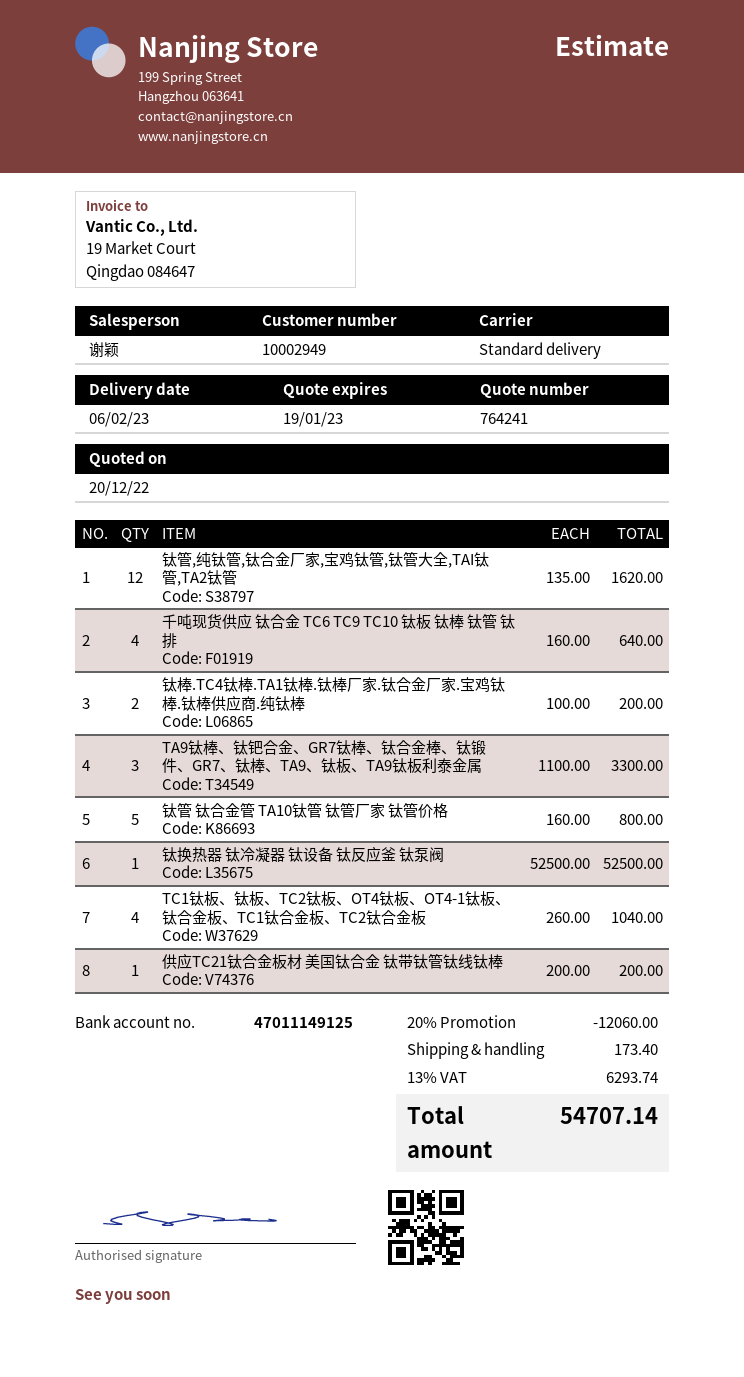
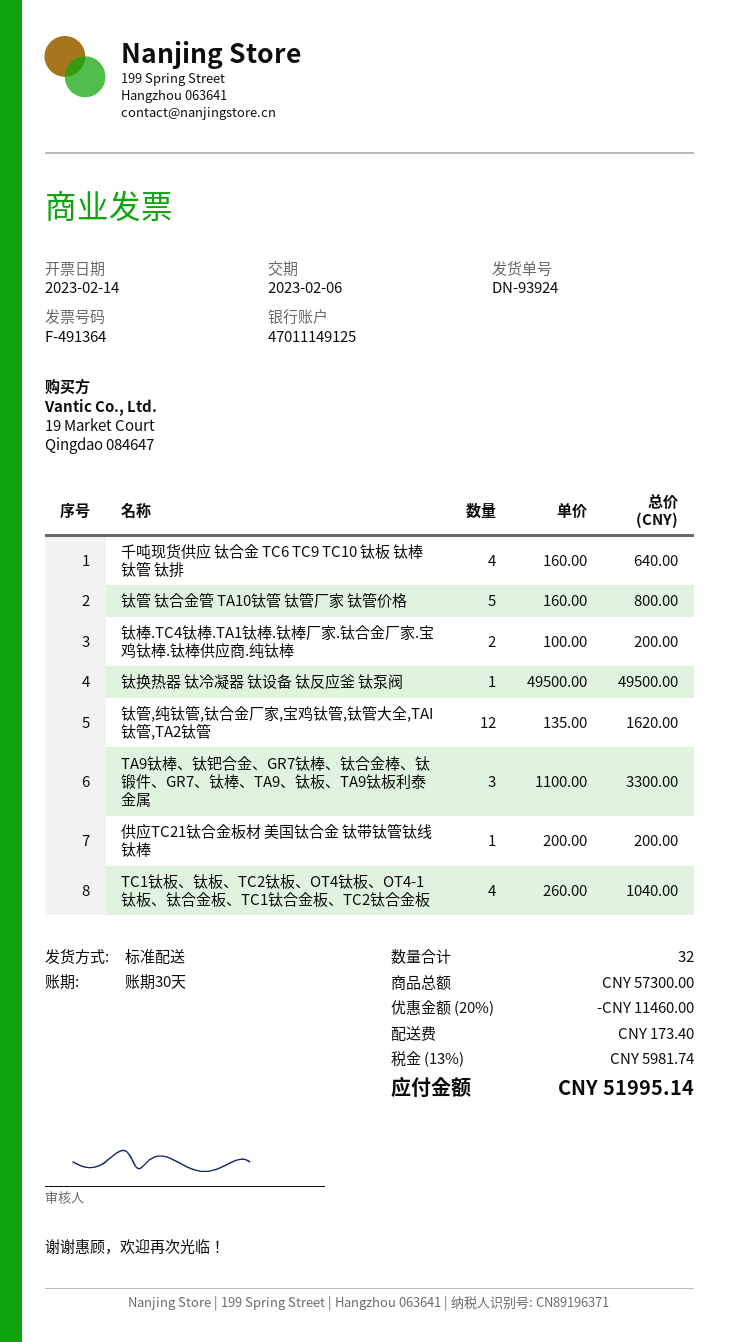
钛换热器 钛冷凝器 钛设备 钛反应釜 钛泵阀: 1 x 52500.00 = 52500.00 -> 1 x 49500.00 = 49500.00
discount: 20% = 12060.00 -> 20% = 11460.00
tax: 13% = 6293.74 -> 13% = 5981.74
total: 54707.14 -> 51995.14

